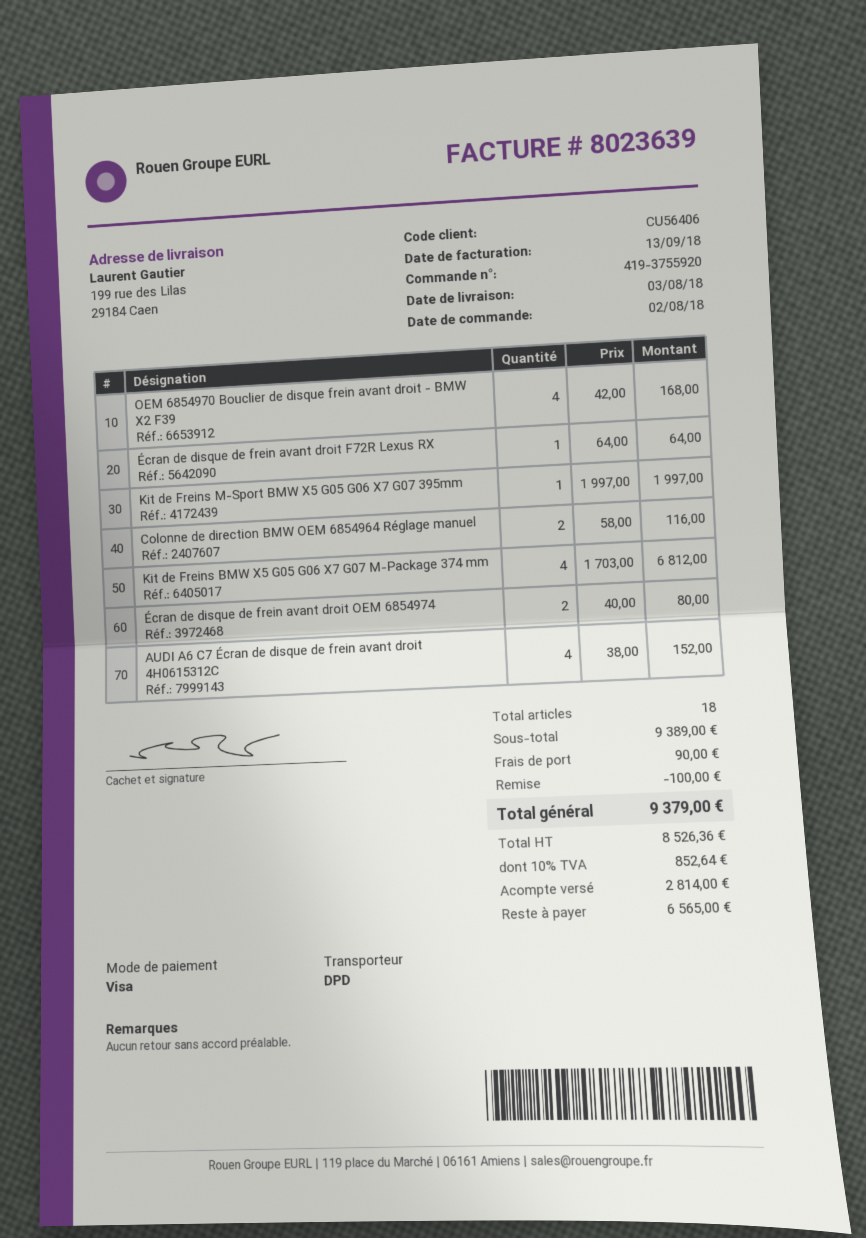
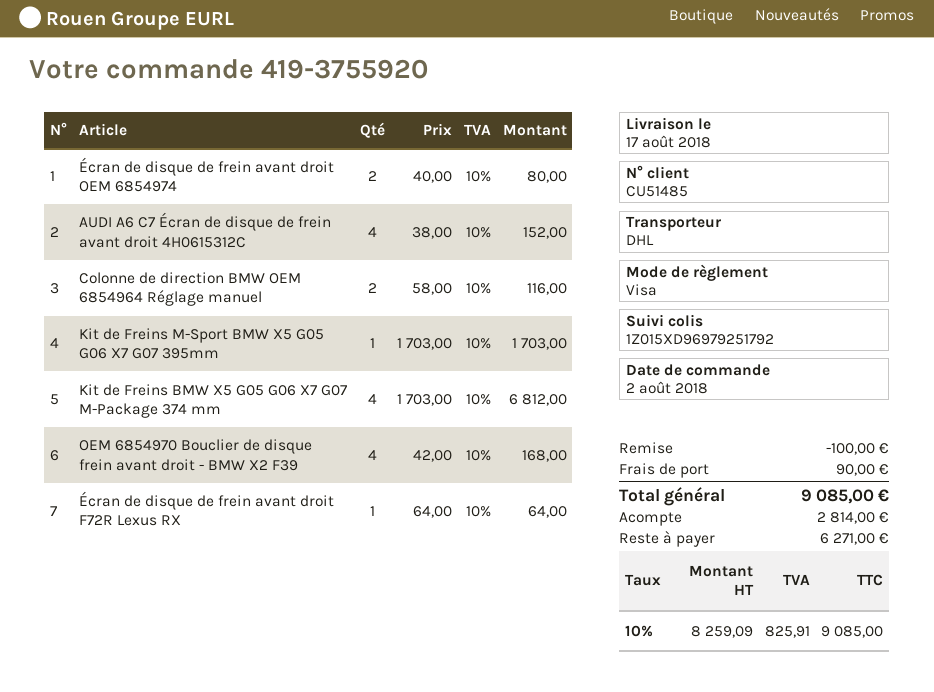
delivery date: 2018-08-03 -> 2018-08-17
customer number: CU56406 -> CU51485
shipping method: DPD -> DHL
Kit de Freins M-Sport BMW X5 G05 G06 X7 G07 395mm: 1 x 1997.00 = 1997.00 -> 1 x 1703.00 = 1703.00
net: 8526.36 -> 8259.09
tax: 10% = 852.64 -> 10% = 825.91
total: 9379.00 -> 9085.00
balance: 6565.00 -> 6271.00

